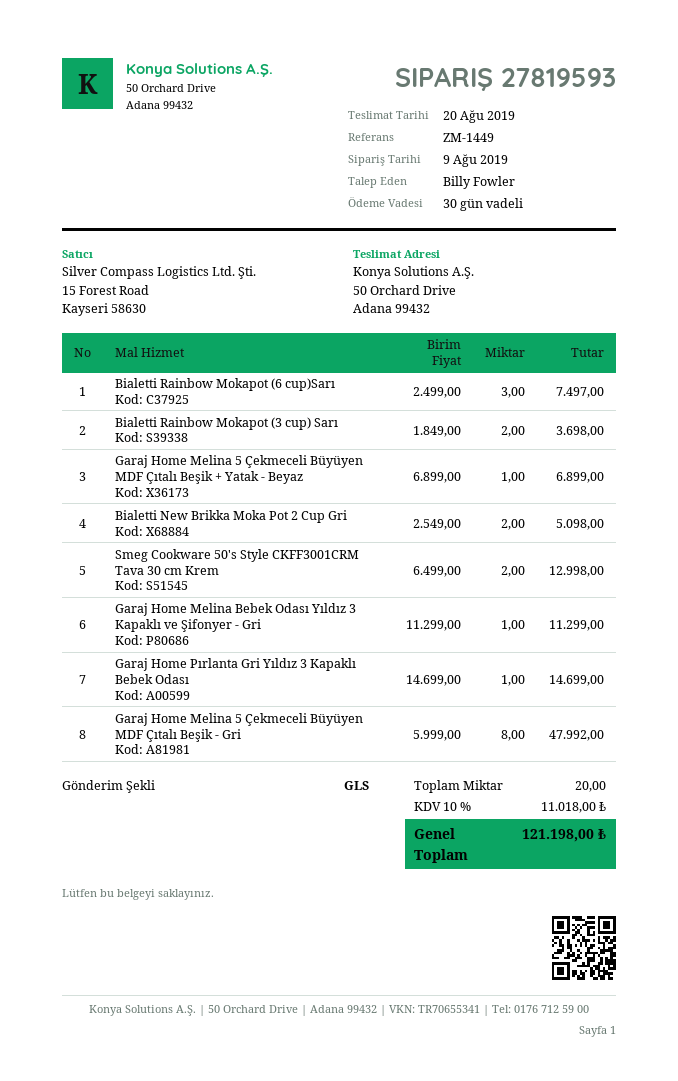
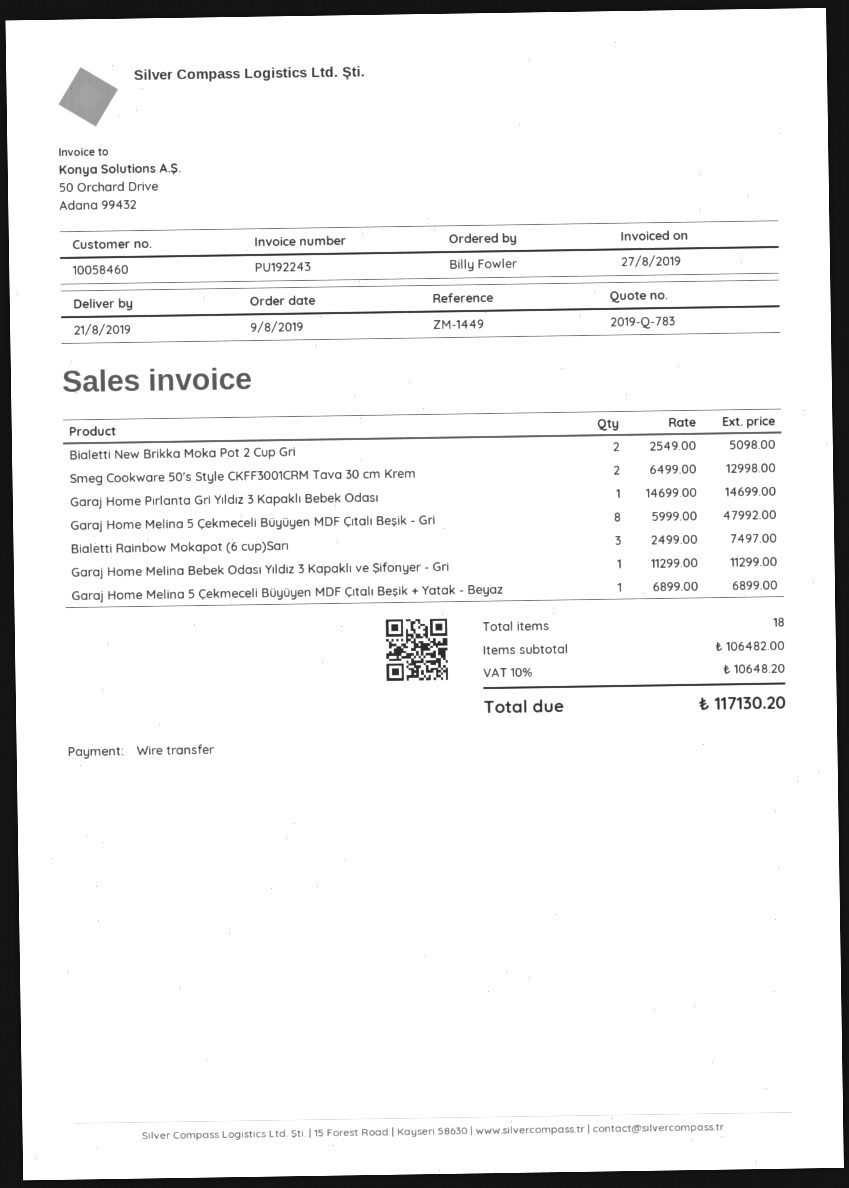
delivery date: 2019-08-20 -> 2019-08-21
Bialetti Rainbow Mokapot (3 cup) Sarı: 2 x 1849.00 = 3698.00 -> none
total quantity: 20 -> 18
tax: 10% = 11018.00 -> 10% = 10648.20
total: 121198.00 -> 117130.20

